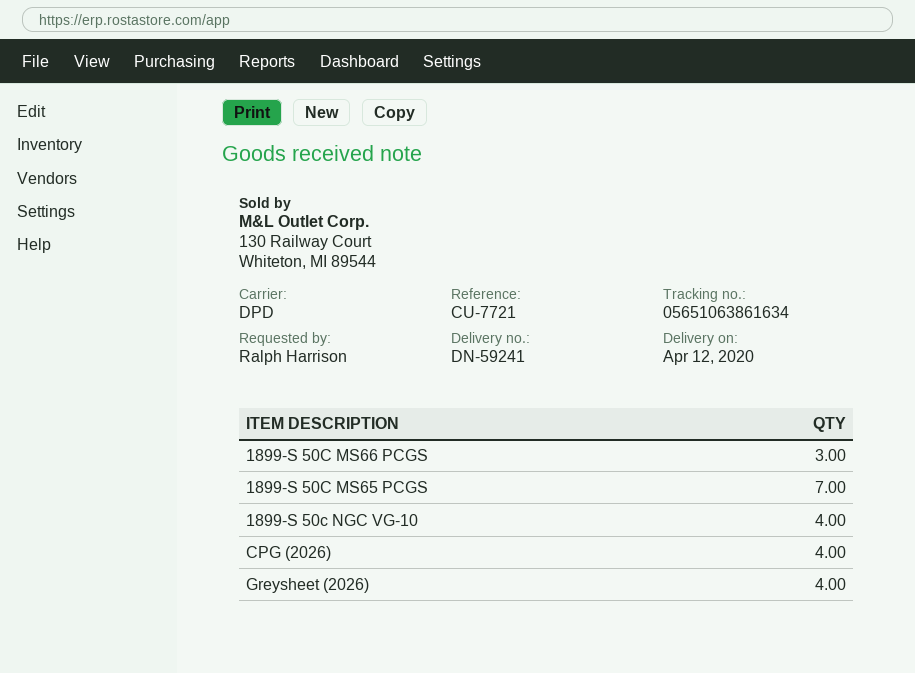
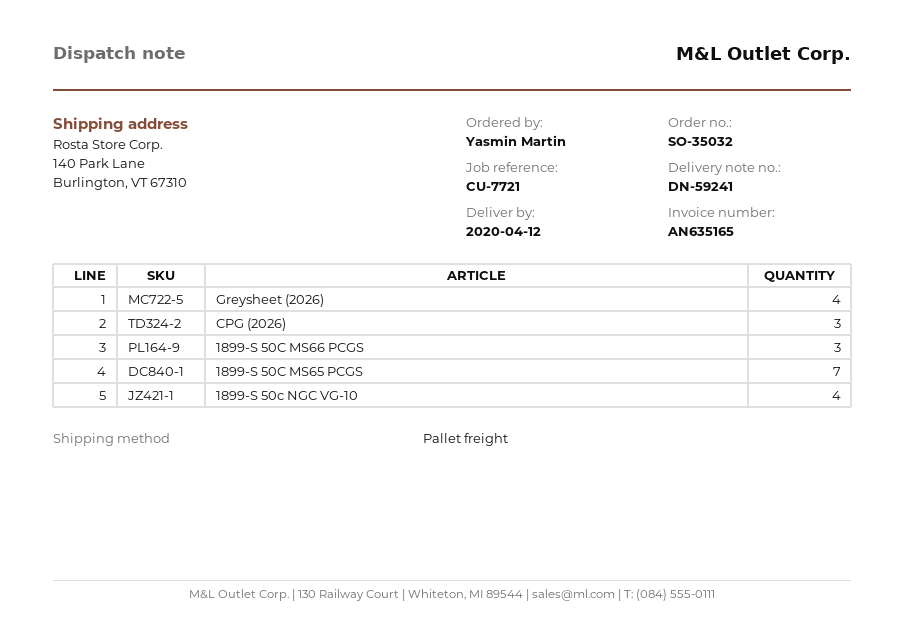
ordered by: Ralph Harrison -> Yasmin Martin
shipping method: DPD -> pallet freight
CPG (2026): 4 -> 3

